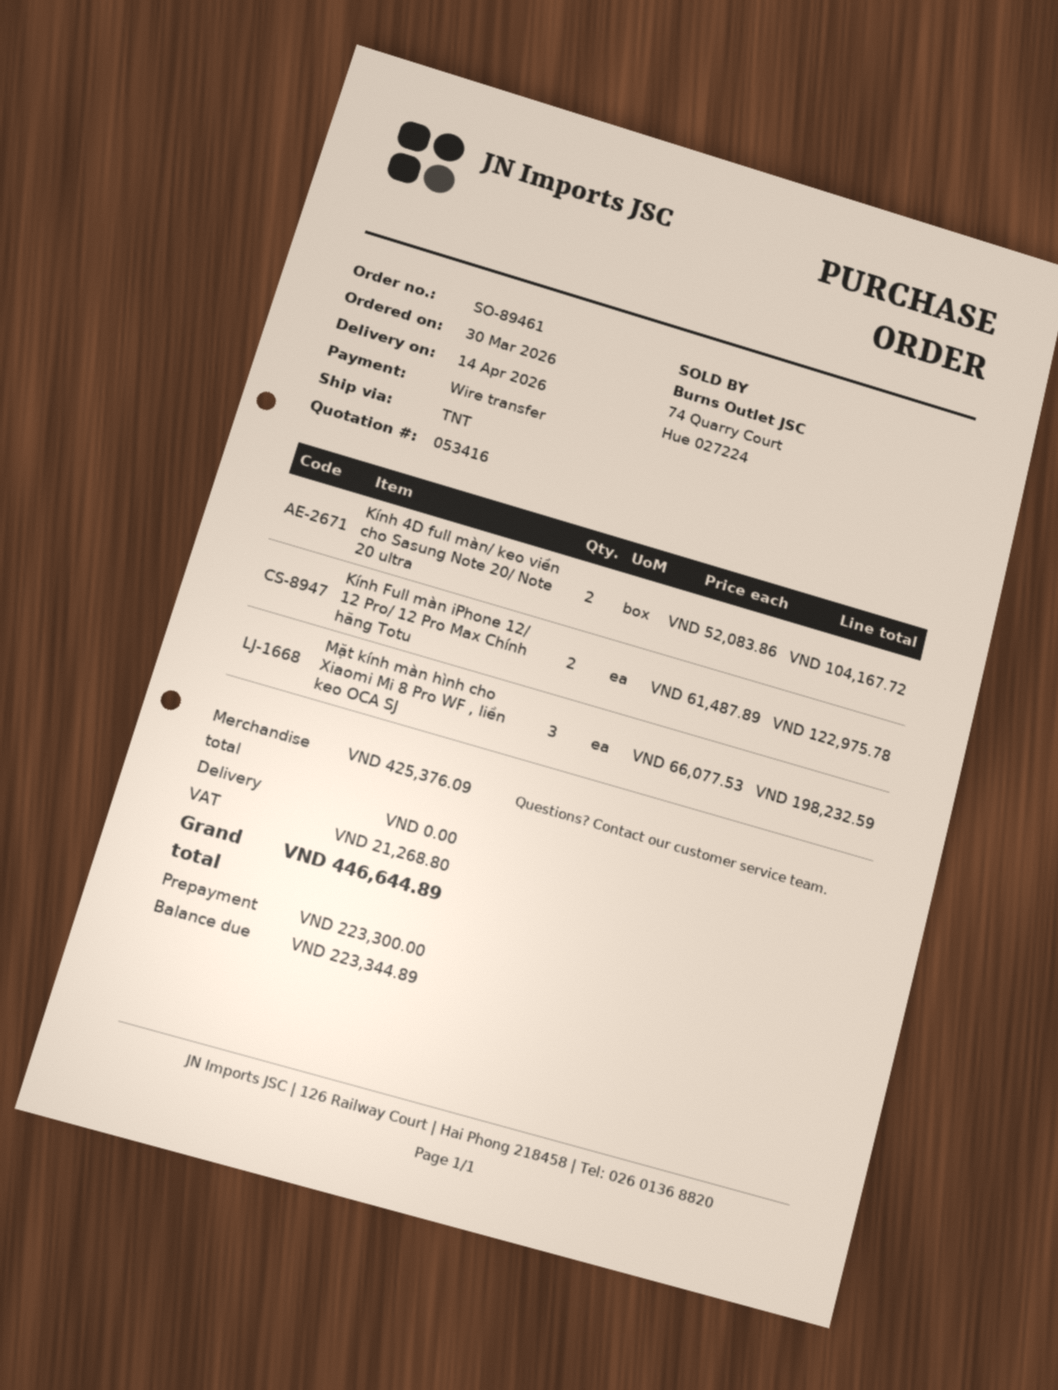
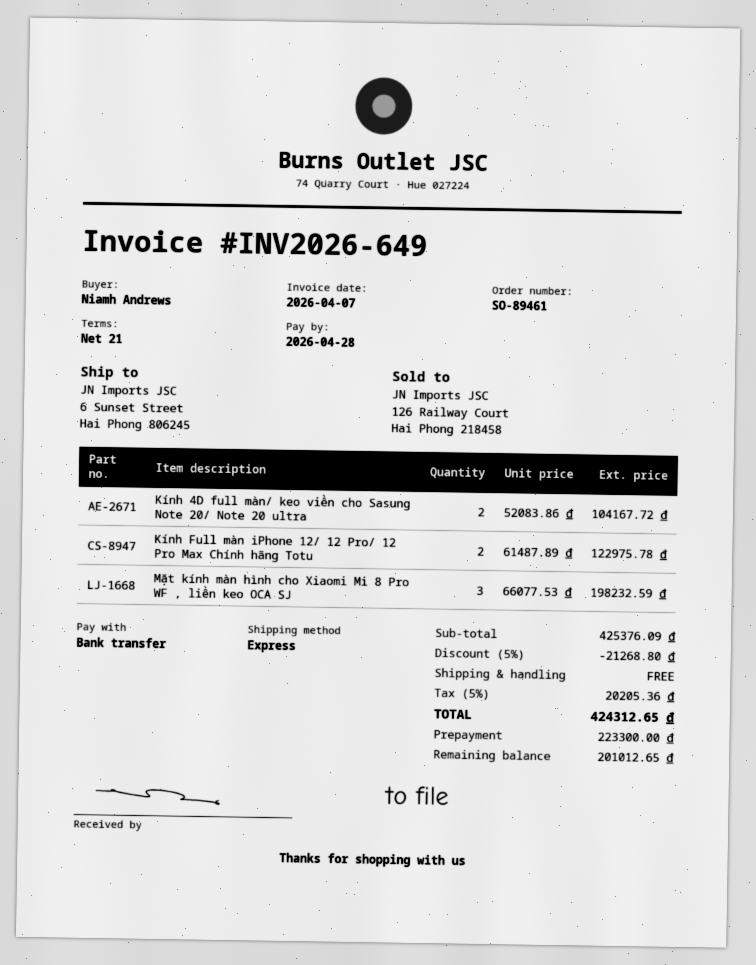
shipping method: TNT -> express
discount: none -> 5% = 21268.80
tax: 21268.80 -> 20205.36
total: 446644.89 -> 424312.65
balance: 223344.89 -> 201012.65

